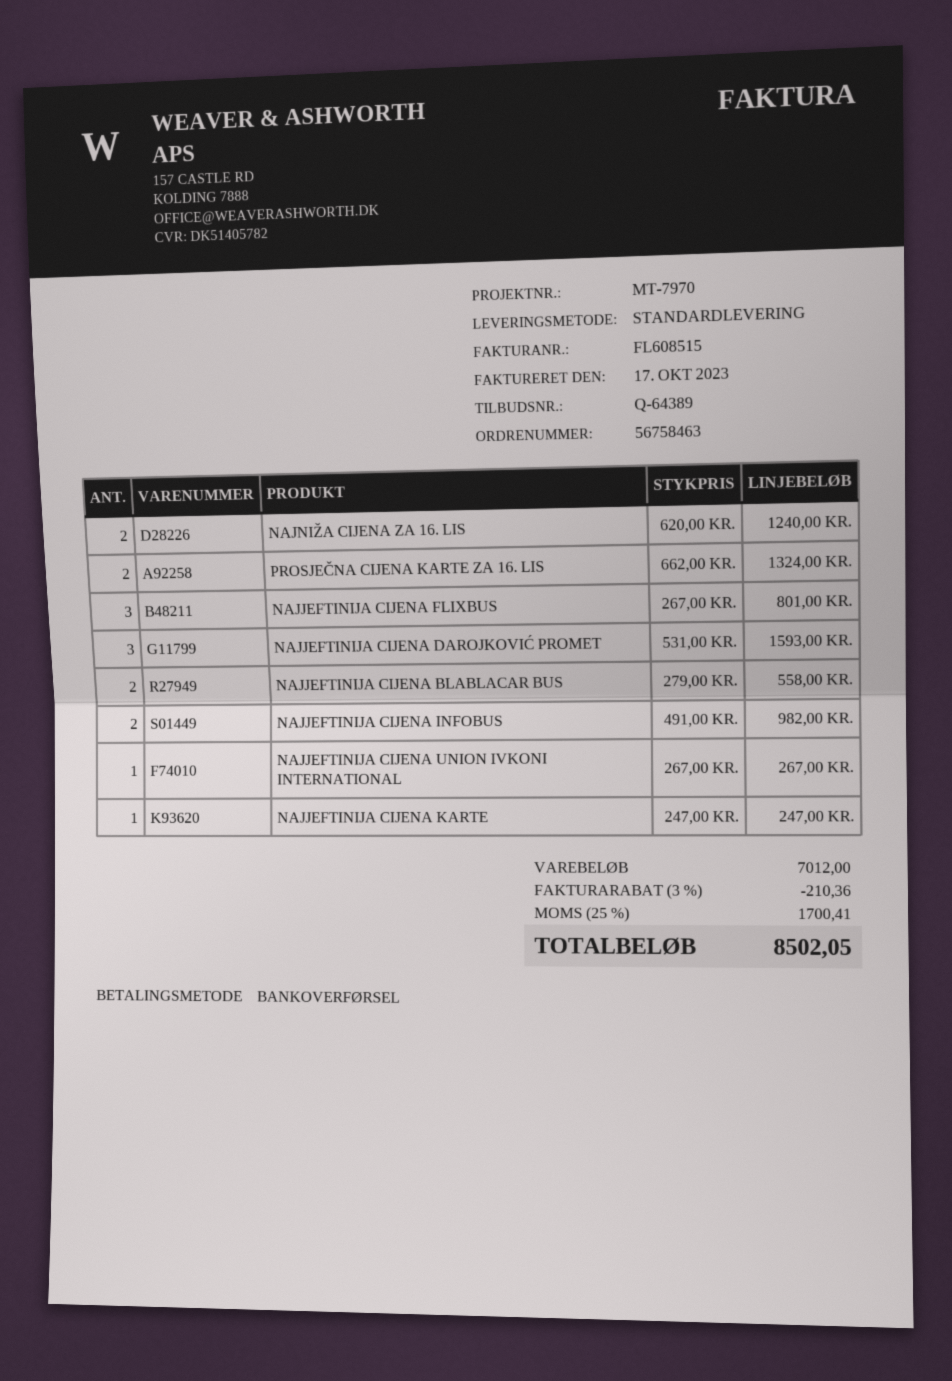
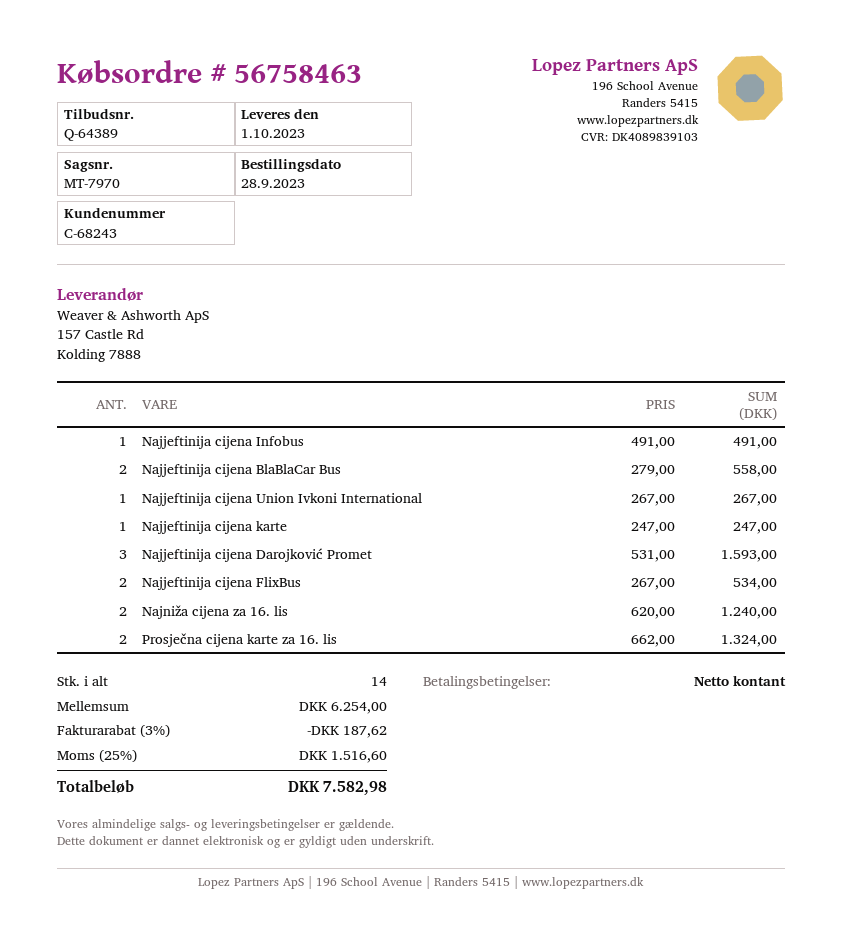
NAJJEFTINIJA CIJENA FLIXBUS: 3 x 267.00 = 801.00 -> 2 x 267.00 = 534.00
NAJJEFTINIJA CIJENA INFOBUS: 2 x 491.00 = 982.00 -> 1 x 491.00 = 491.00
subtotal: 7012.00 -> 6254.00
discount: 3% = 210.36 -> 3% = 187.62
tax: 25% = 1700.41 -> 25% = 1516.60
total: 8502.05 -> 7582.98

